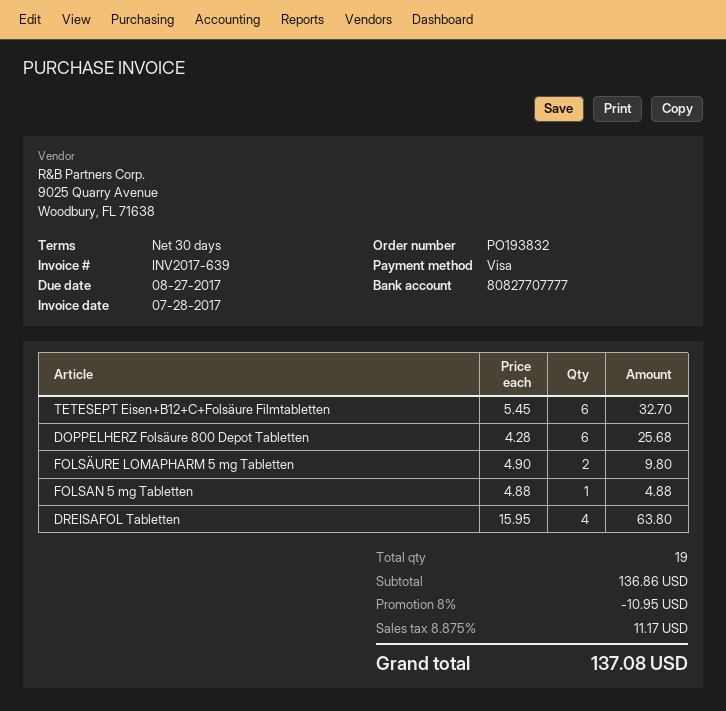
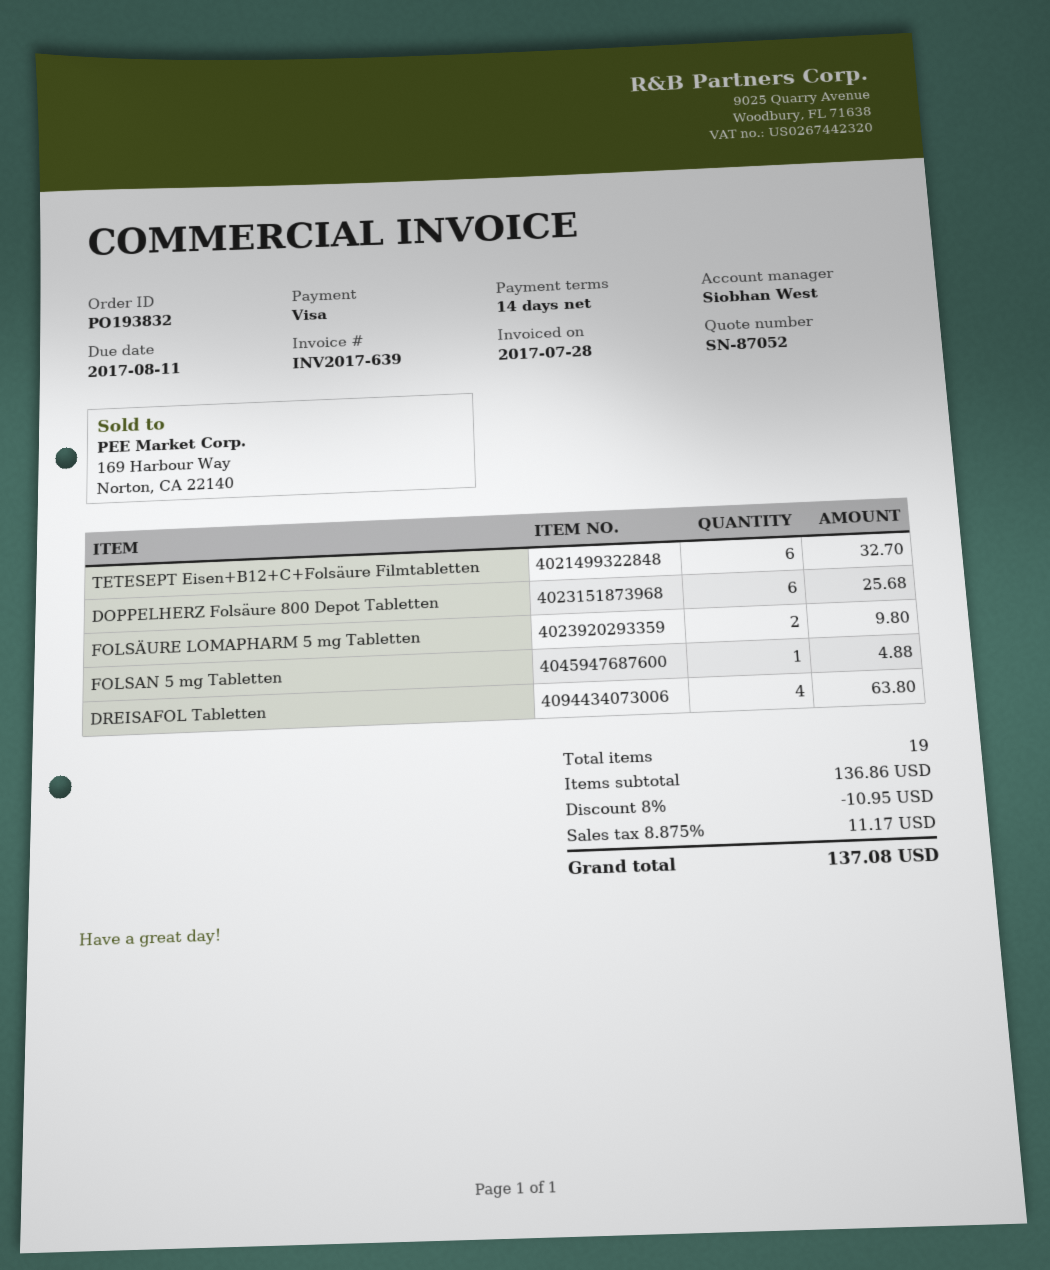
payment terms: 30 days -> 14 days
due date: 2017-08-27 -> 2017-08-11

